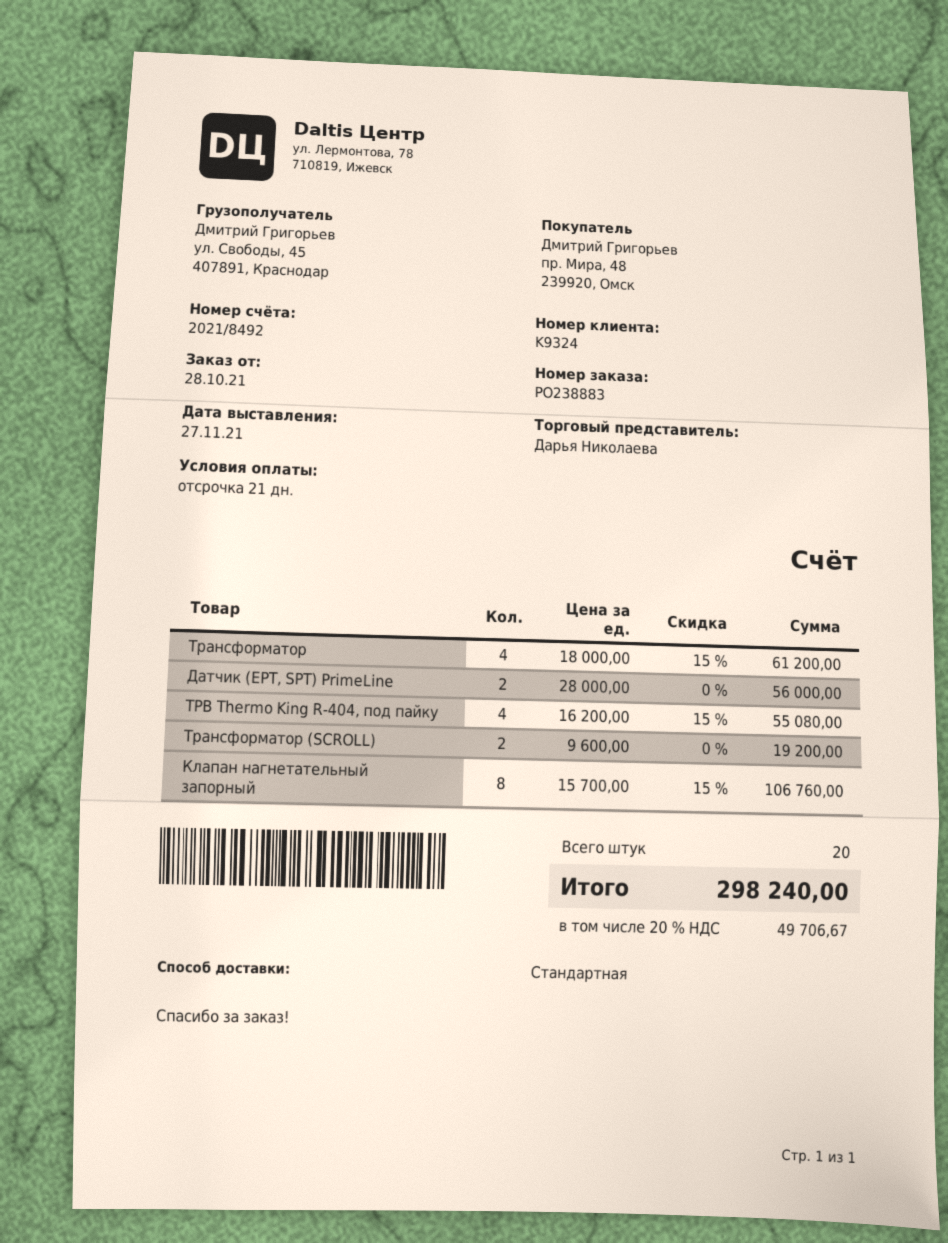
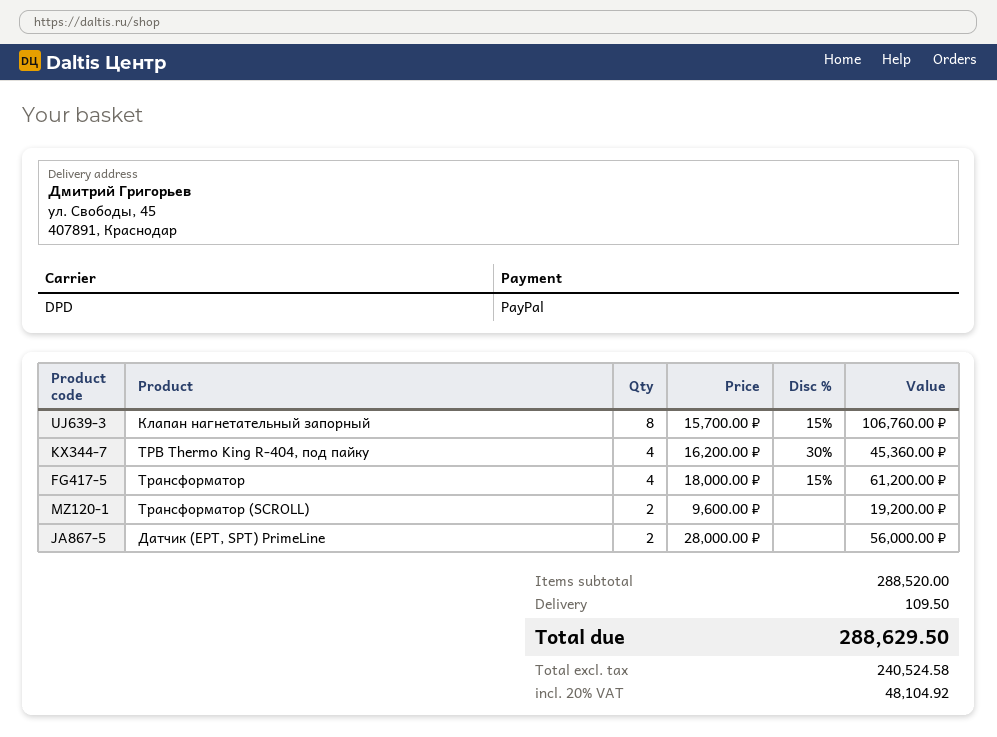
shipping method: standard -> DPD
ТРВ Thermo King R-404, под пайку: 4 x 16200.00 - 15% = 55080.00 -> 4 x 16200.00 - 30% = 45360.00
shipping: none -> 109.50
tax: 20% = 49706.67 -> 20% = 48104.92
total: 298240.00 -> 288629.50

